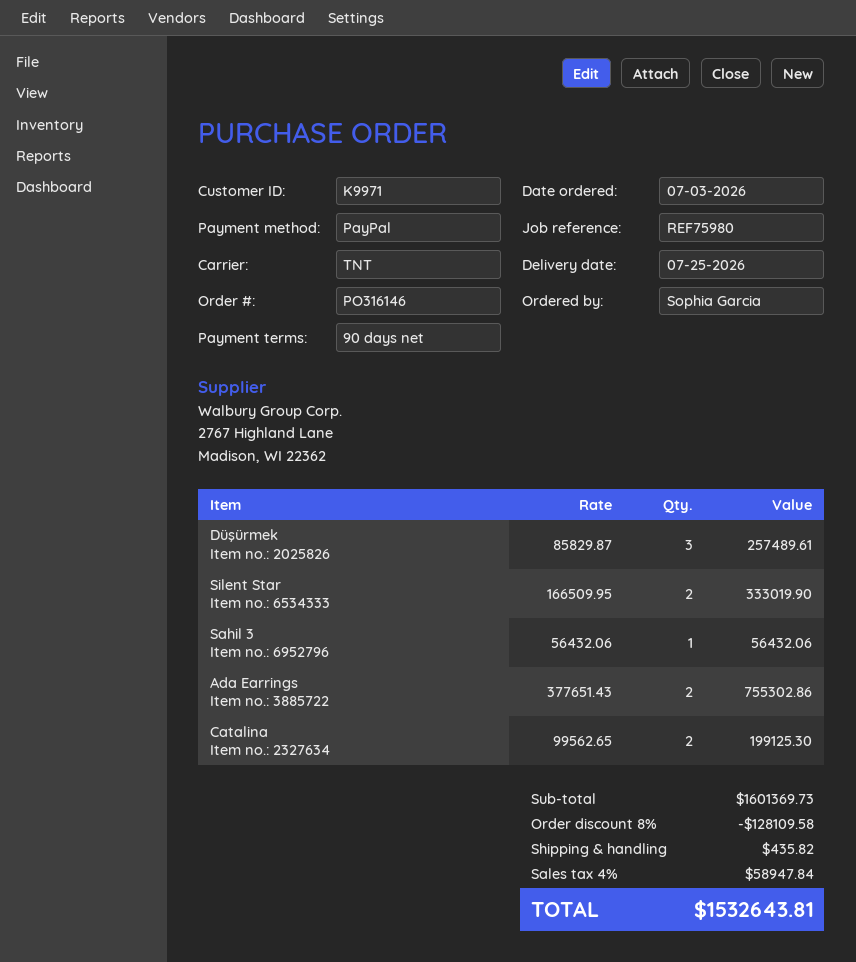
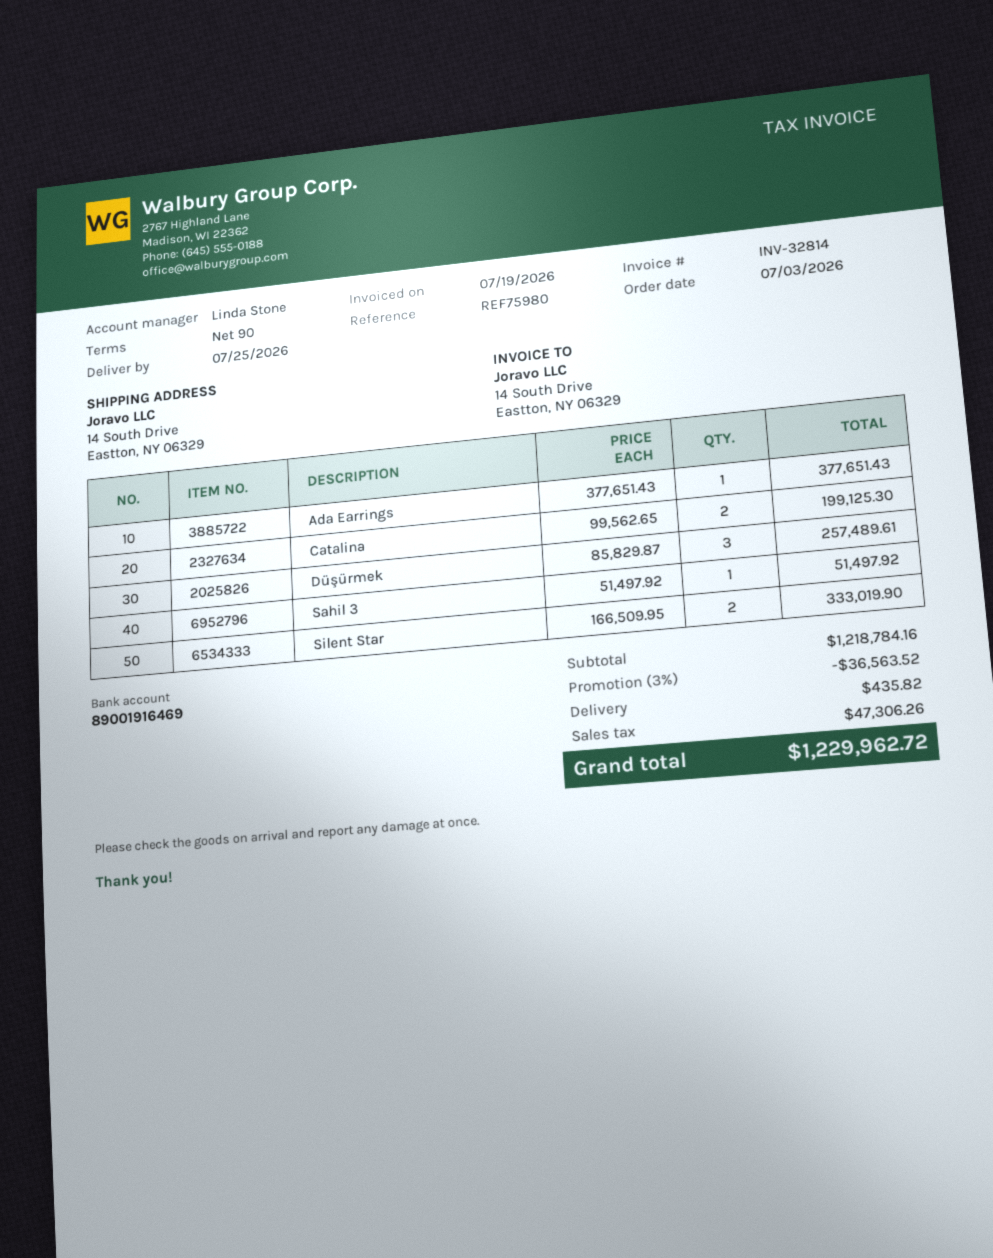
Sahil 3: 1 x 56432.06 = 56432.06 -> 1 x 51497.92 = 51497.92
Ada Earrings: 2 x 377651.43 = 755302.86 -> 1 x 377651.43 = 377651.43
subtotal: 1601369.73 -> 1218784.16
discount: 8% = 128109.58 -> 3% = 36563.52
tax: 58947.84 -> 47306.26
total: 1532643.81 -> 1229962.72

